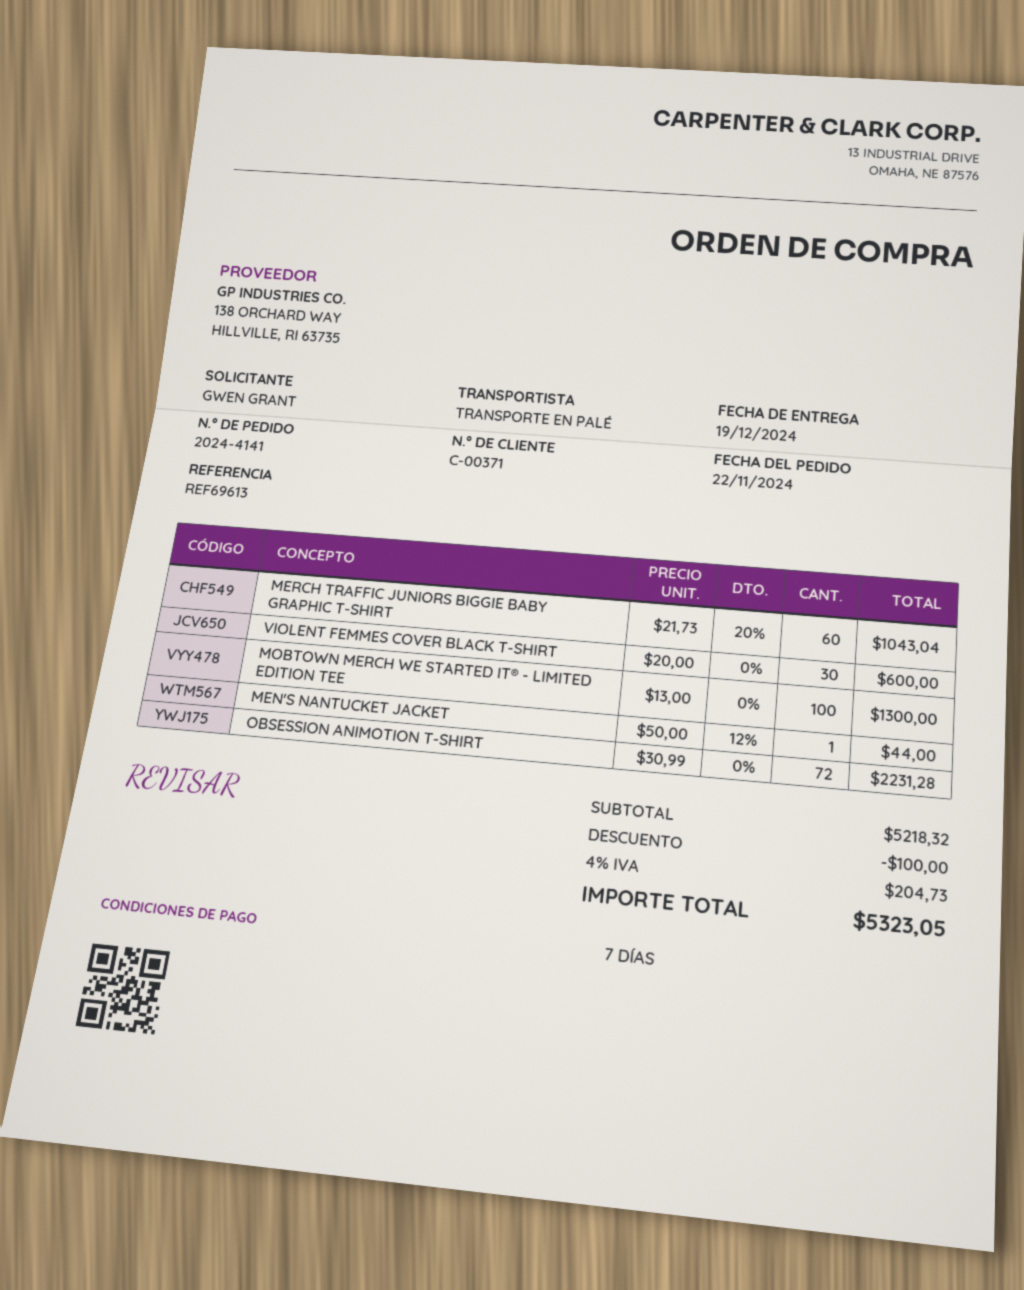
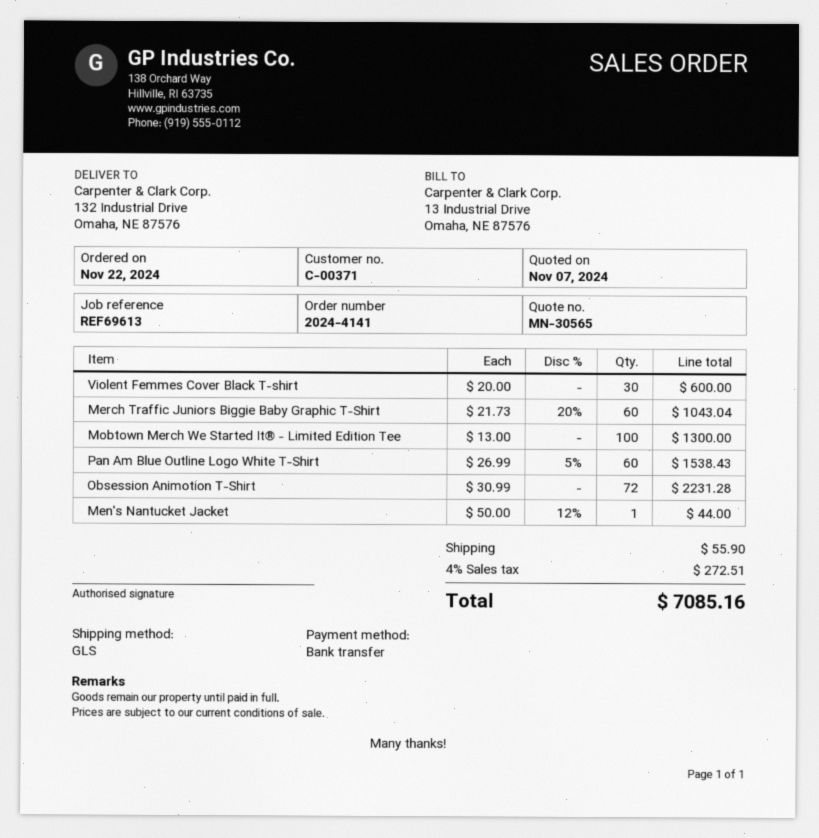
shipping method: pallet freight -> GLS
Pan Am Blue Outline Logo White T-Shirt: none -> 60 x 26.99 - 5% = 1538.43
discount: 100.00 -> none
shipping: none -> 55.90
tax: 4% = 204.73 -> 4% = 272.51
total: 5323.05 -> 7085.16

